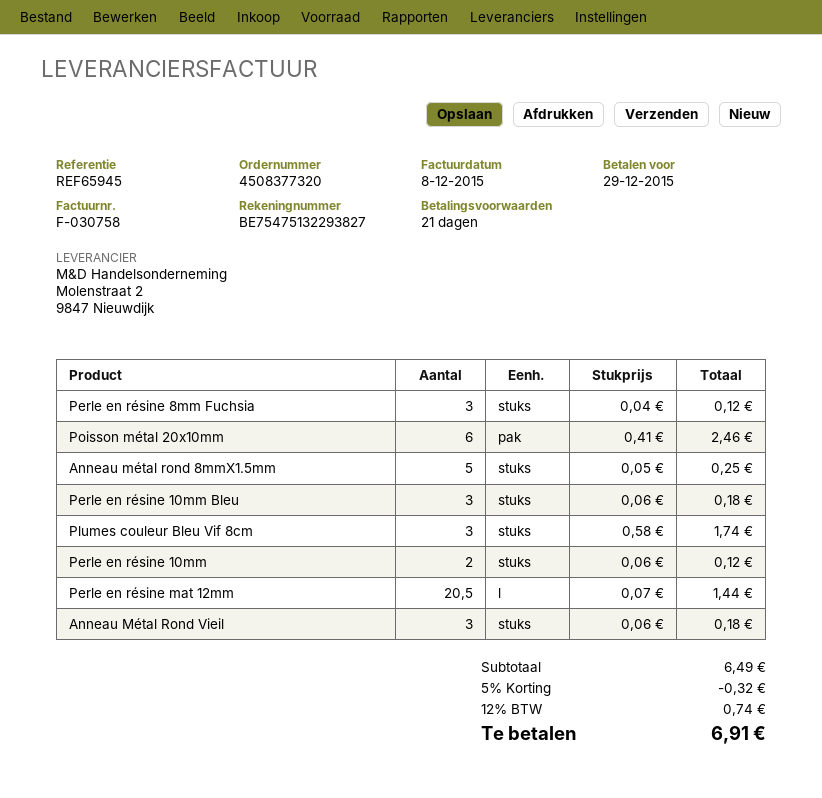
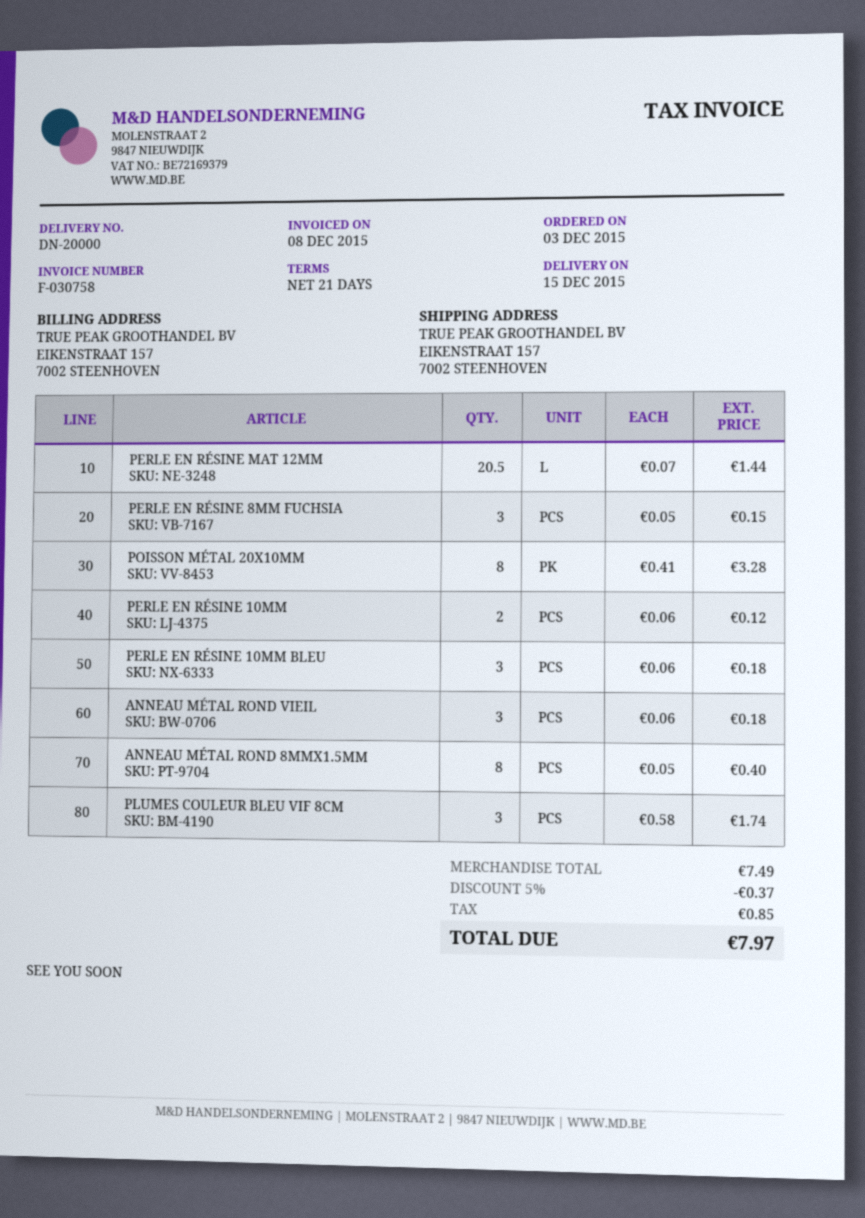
Perle en résine 8mm Fuchsia: 3 x 0.04 = 0.12 -> 3 x 0.05 = 0.15
Poisson métal 20x10mm: 6 x 0.41 = 2.46 -> 8 x 0.41 = 3.28
Anneau métal rond 8mmX1.5mm: 5 x 0.05 = 0.25 -> 8 x 0.05 = 0.40
subtotal: 6.49 -> 7.49
discount: 5% = 0.32 -> 5% = 0.37
tax: 0.74 -> 0.85
total: 6.91 -> 7.97

